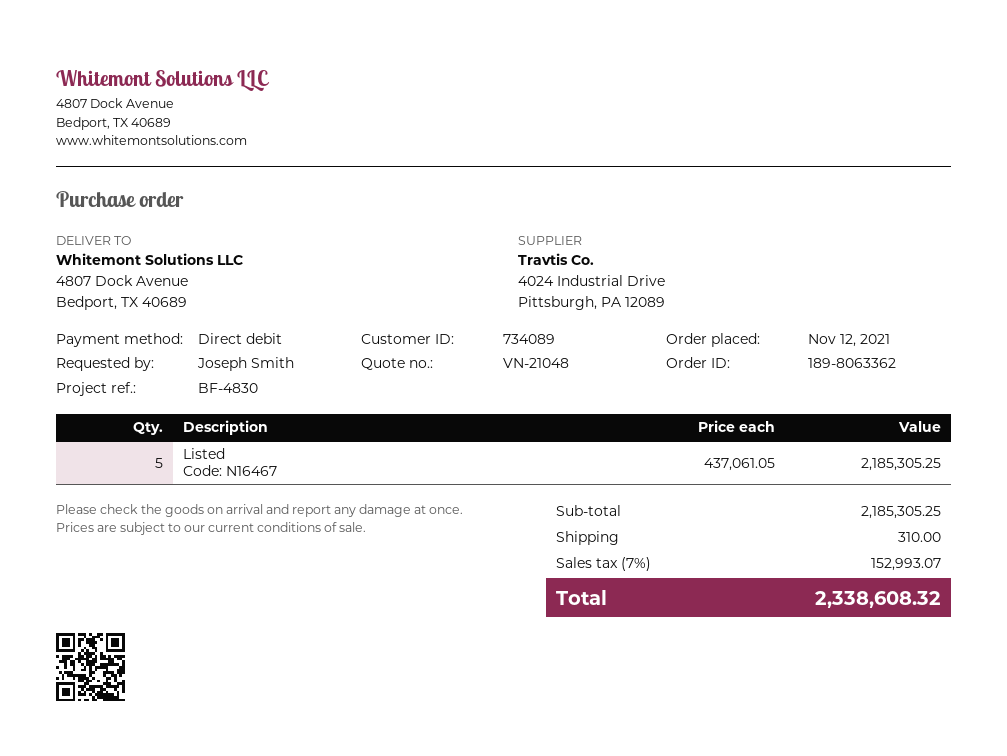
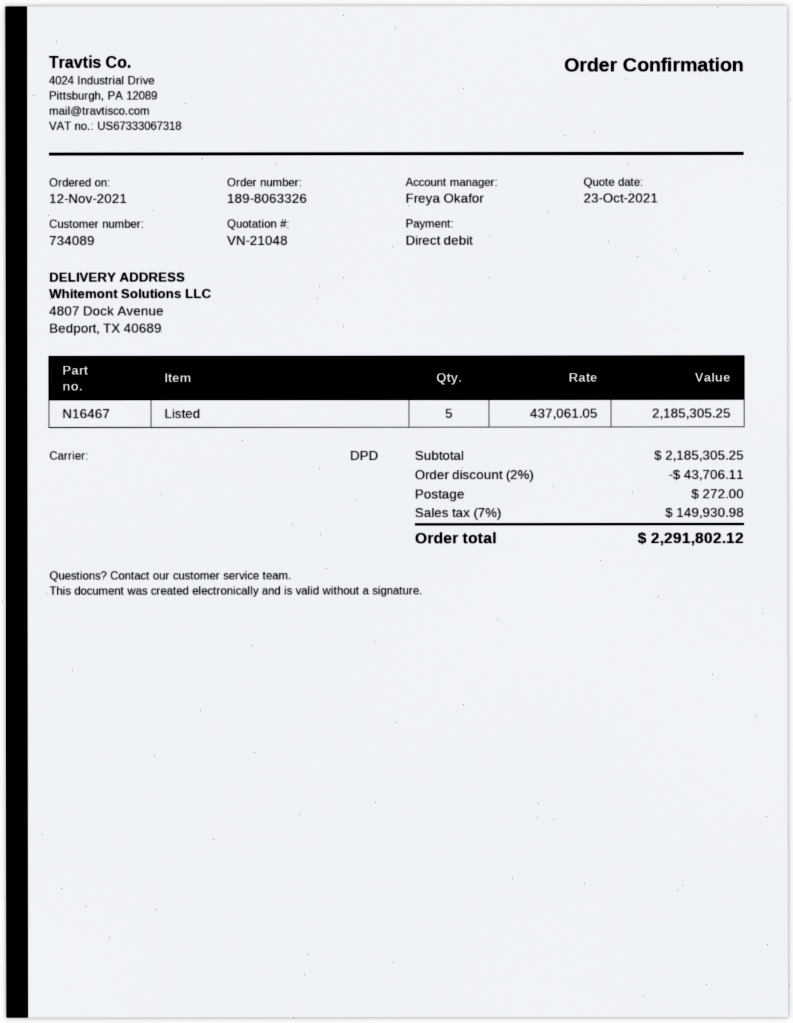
order number: 189-8063362 -> 189-8063326
discount: none -> 2% = 43706.11
shipping: 310.00 -> 272.00
tax: 7% = 152993.07 -> 7% = 149930.98
total: 2338608.32 -> 2291802.12

